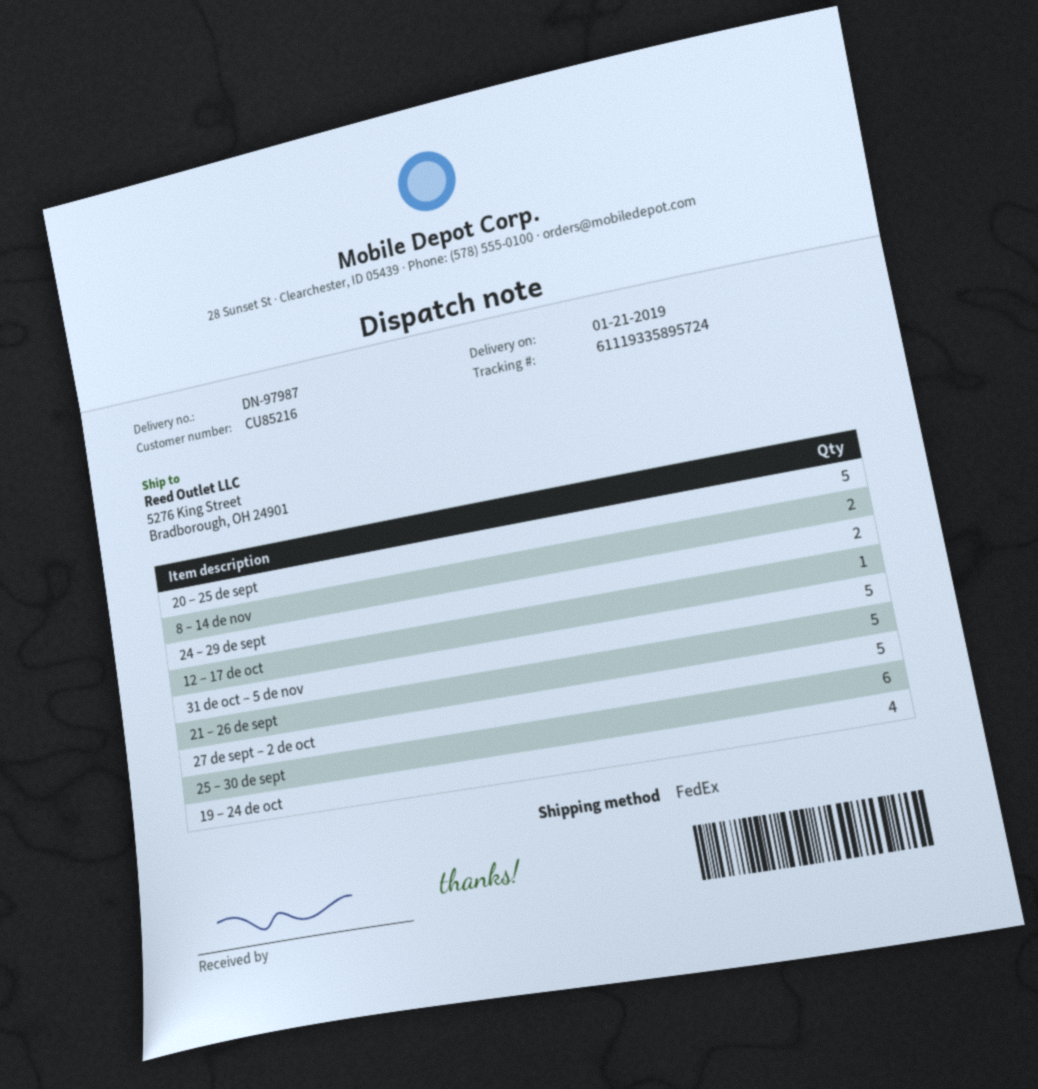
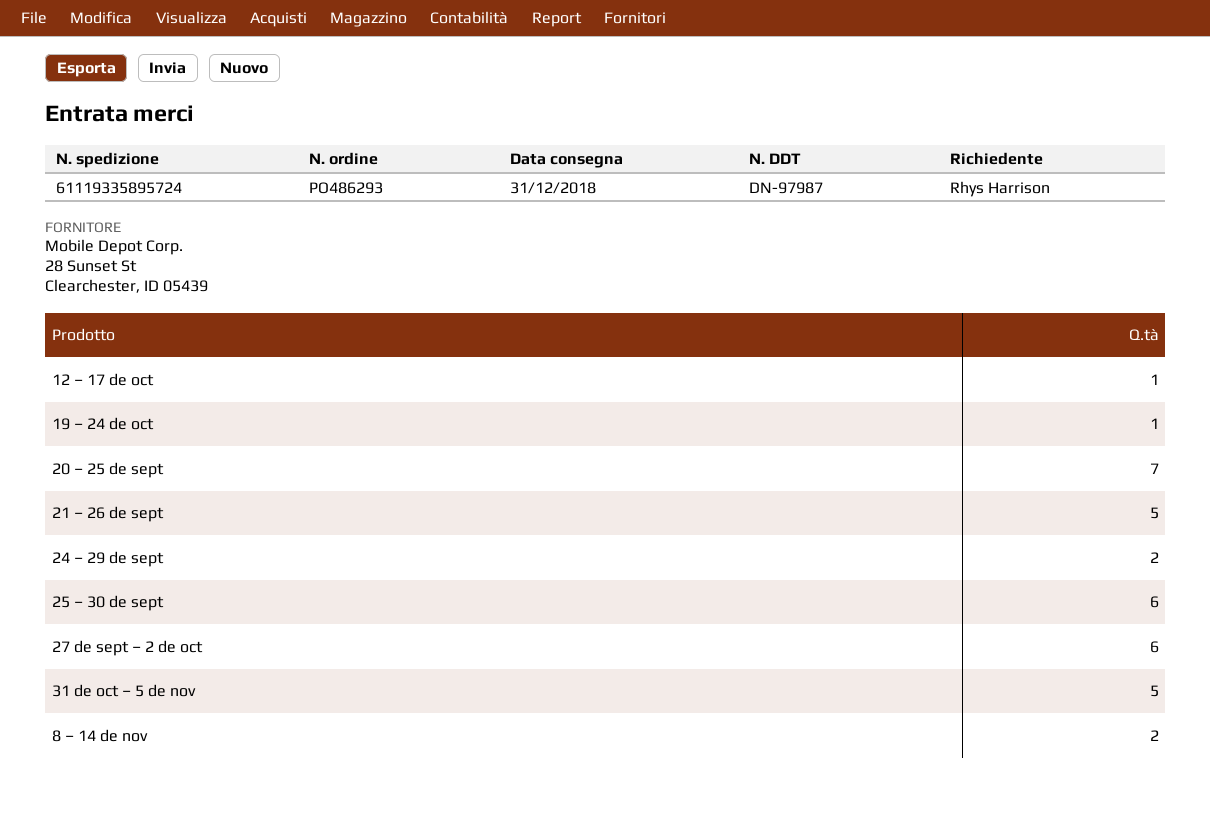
delivery date: 2019-01-21 -> 2018-12-31
20 – 25 de sept: 5 -> 7
27 de sept – 2 de oct: 5 -> 6
19 – 24 de oct: 4 -> 1

